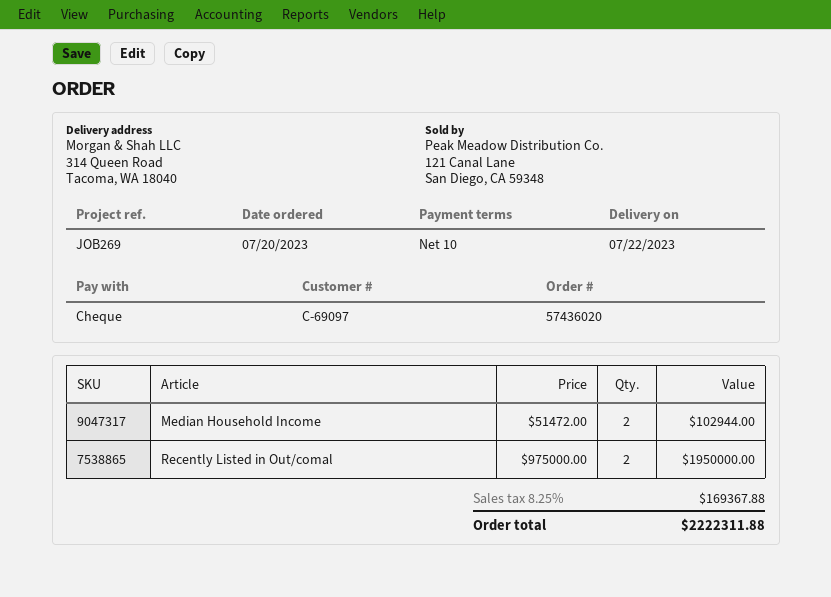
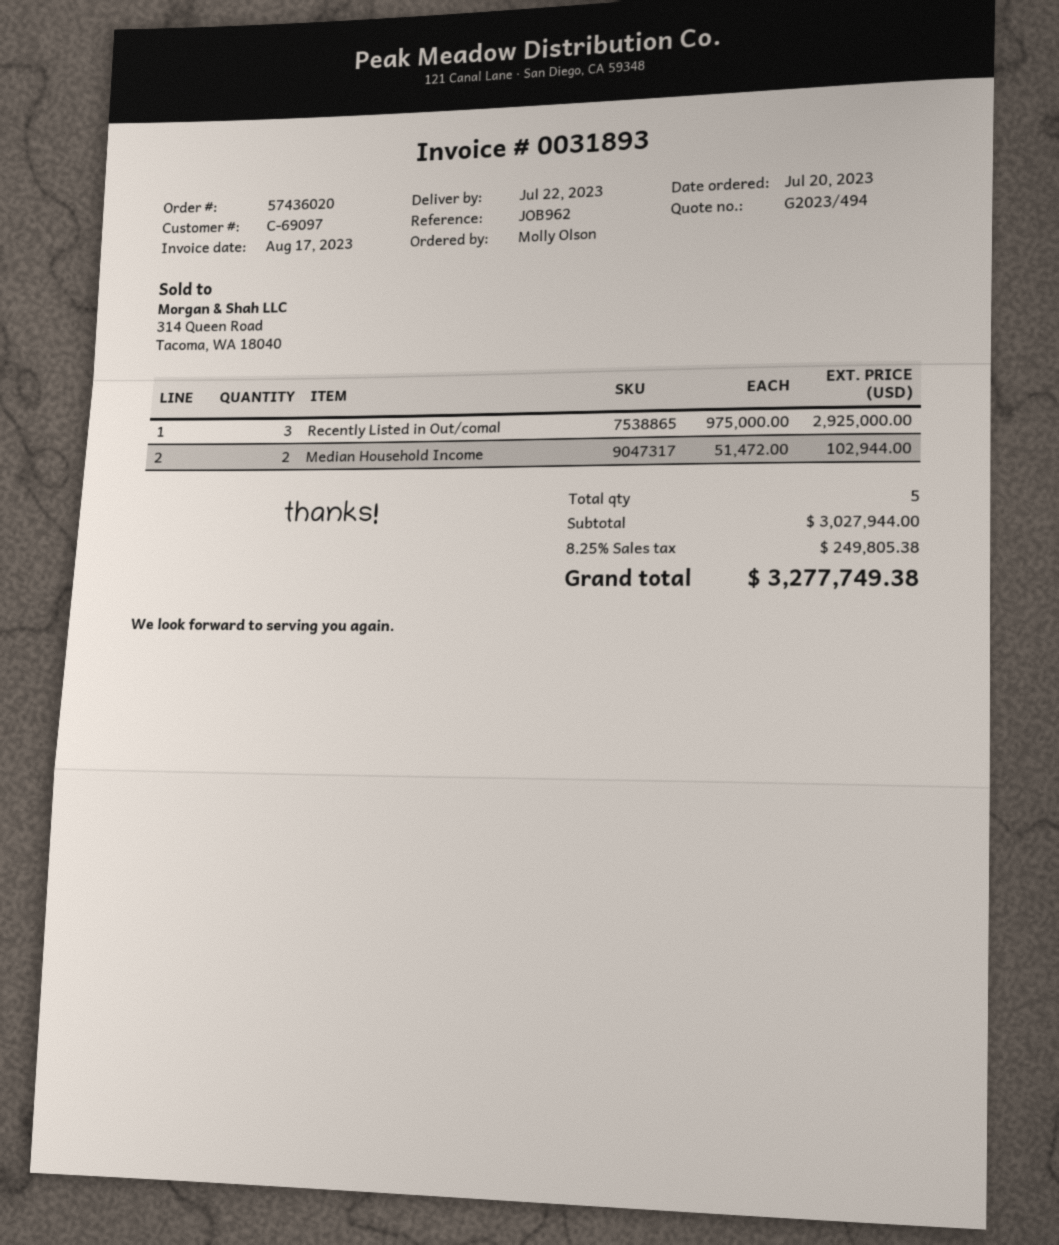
reference: JOB269 -> JOB962
Recently Listed in Out/comal: 2 x 975000.00 = 1950000.00 -> 3 x 975000.00 = 2925000.00
tax: 8.25% = 169367.88 -> 8.25% = 249805.38
total: 2222311.88 -> 3277749.38

